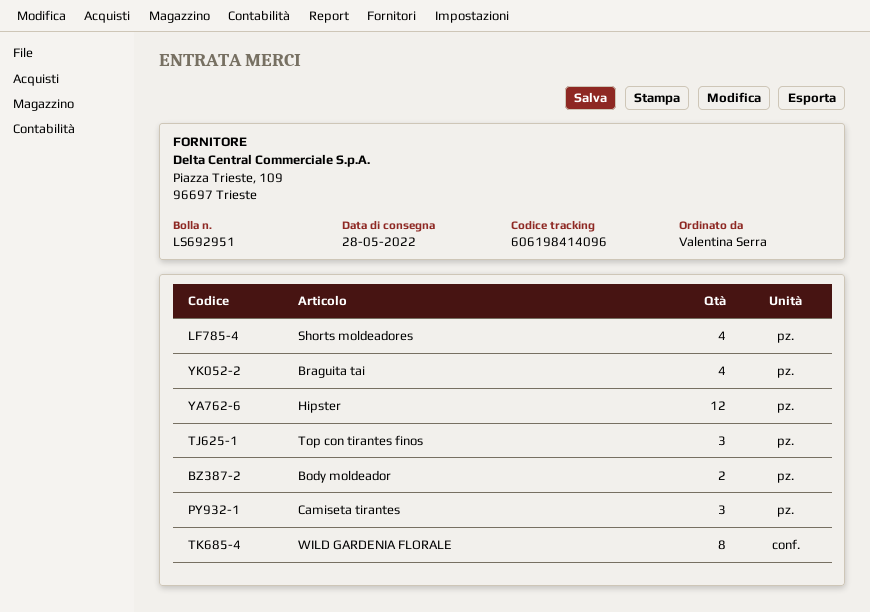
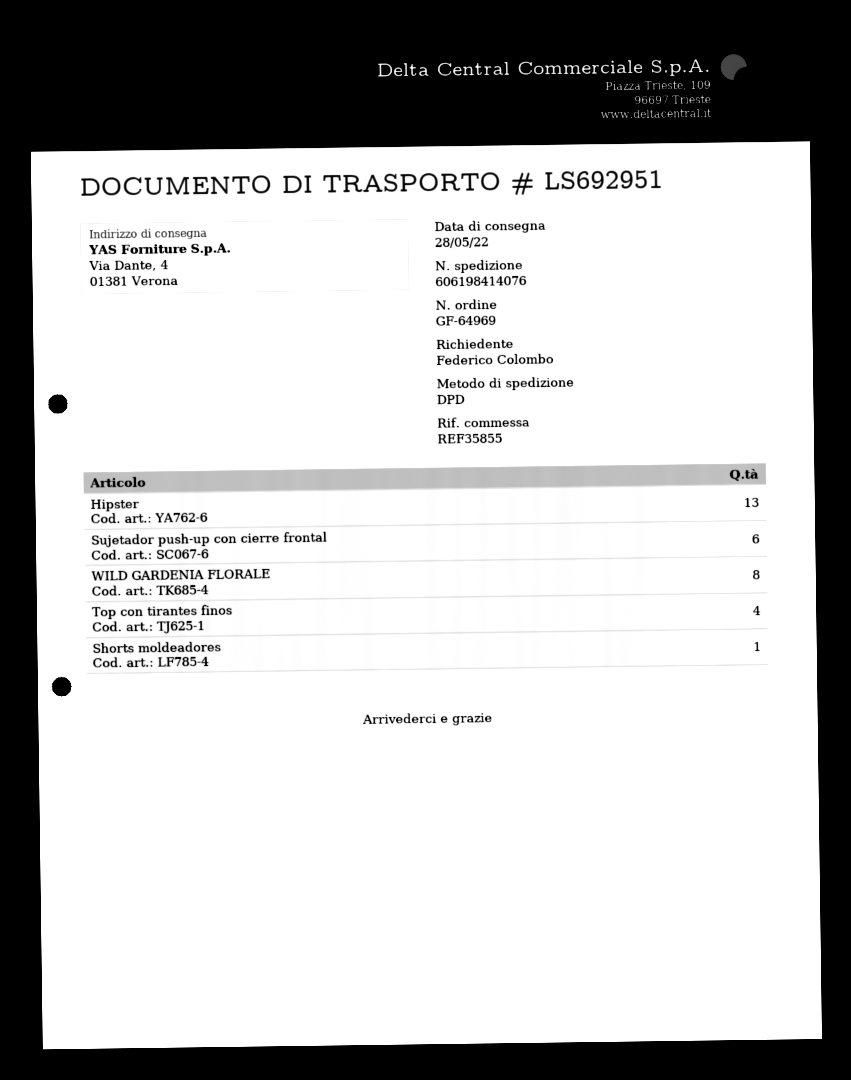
ordered by: Valentina Serra -> Federico Colombo
tracking number: 606198414096 -> 606198414076
Shorts moldeadores: 4 -> 1
Braguita tai: 4 -> none
Hipster: 12 -> 13
Top con tirantes finos: 3 -> 4
Body moldeador: 2 -> none
Camiseta tirantes: 3 -> none
Sujetador push-up con cierre frontal: none -> 6

